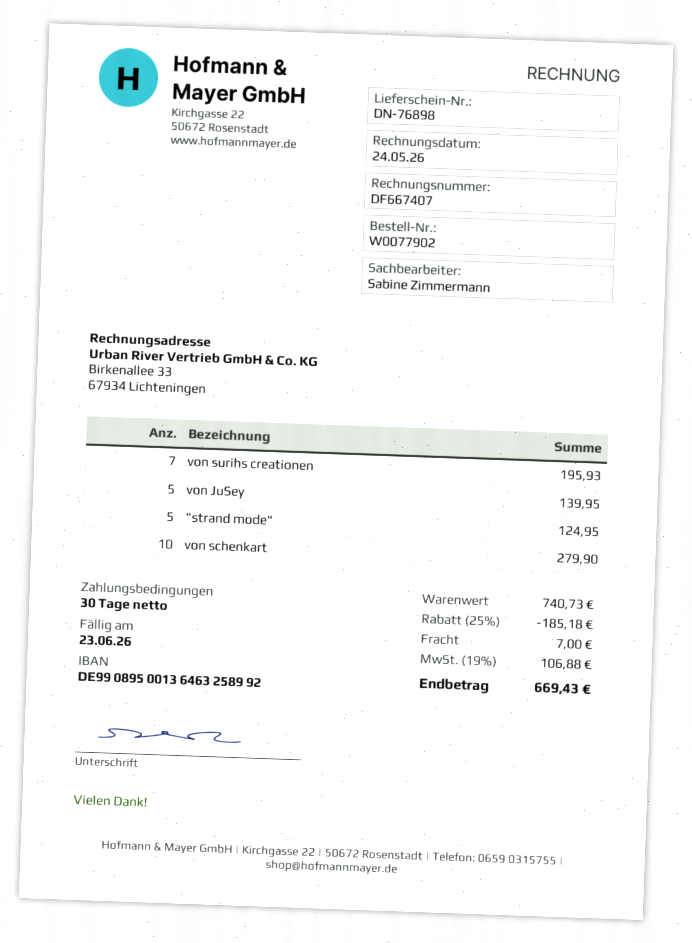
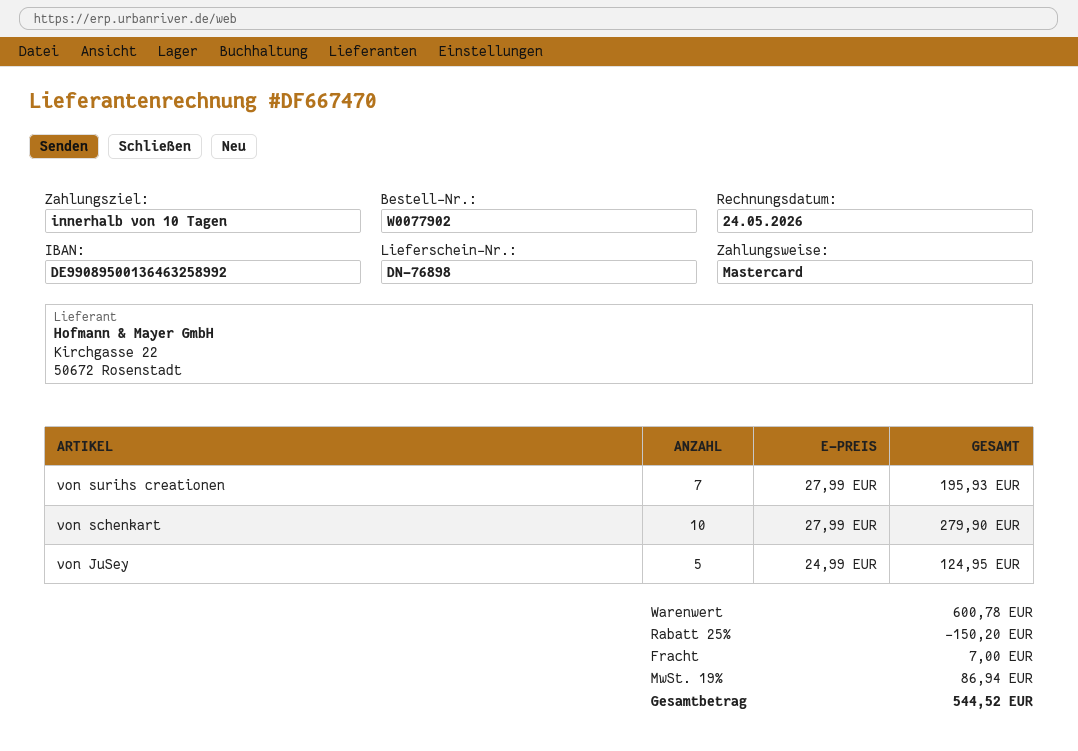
invoice number: DF667407 -> DF667470
payment terms: 30 days -> 10 days
von JuSey: 5 for 139.95 -> 5 for 124.95
"strand mode": 5 for 124.95 -> none
subtotal: 740.73 -> 600.78
discount: 25% = 185.18 -> 25% = 150.20
tax: 19% = 106.88 -> 19% = 86.94
total: 669.43 -> 544.52

